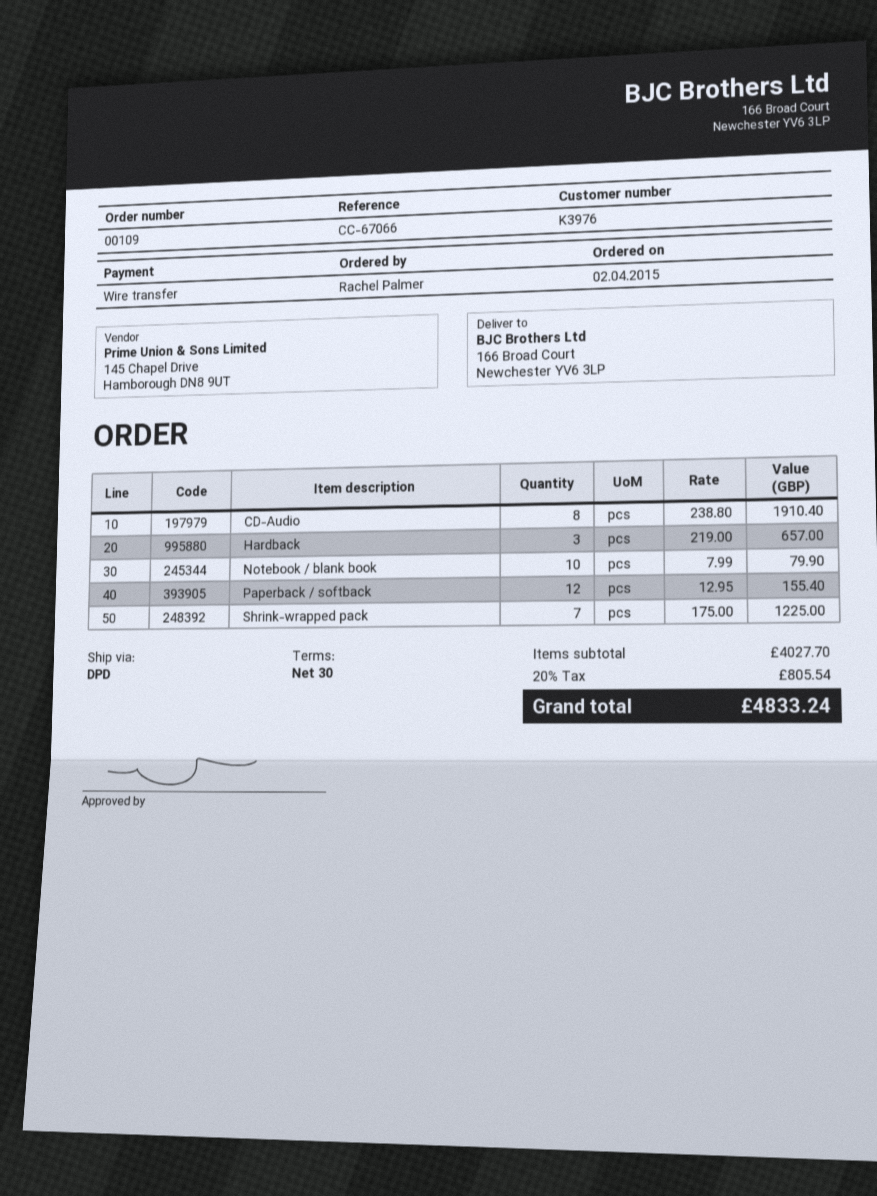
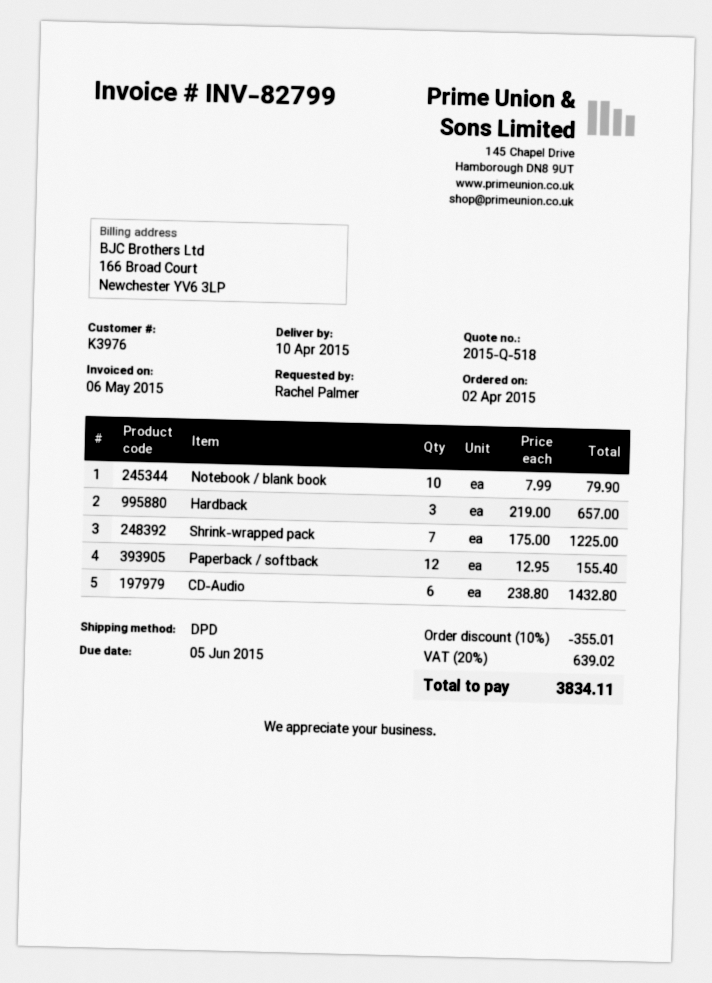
CD-Audio: 8 x 238.80 = 1910.40 -> 6 x 238.80 = 1432.80
discount: none -> 10% = 355.01
tax: 20% = 805.54 -> 20% = 639.02
total: 4833.24 -> 3834.11

